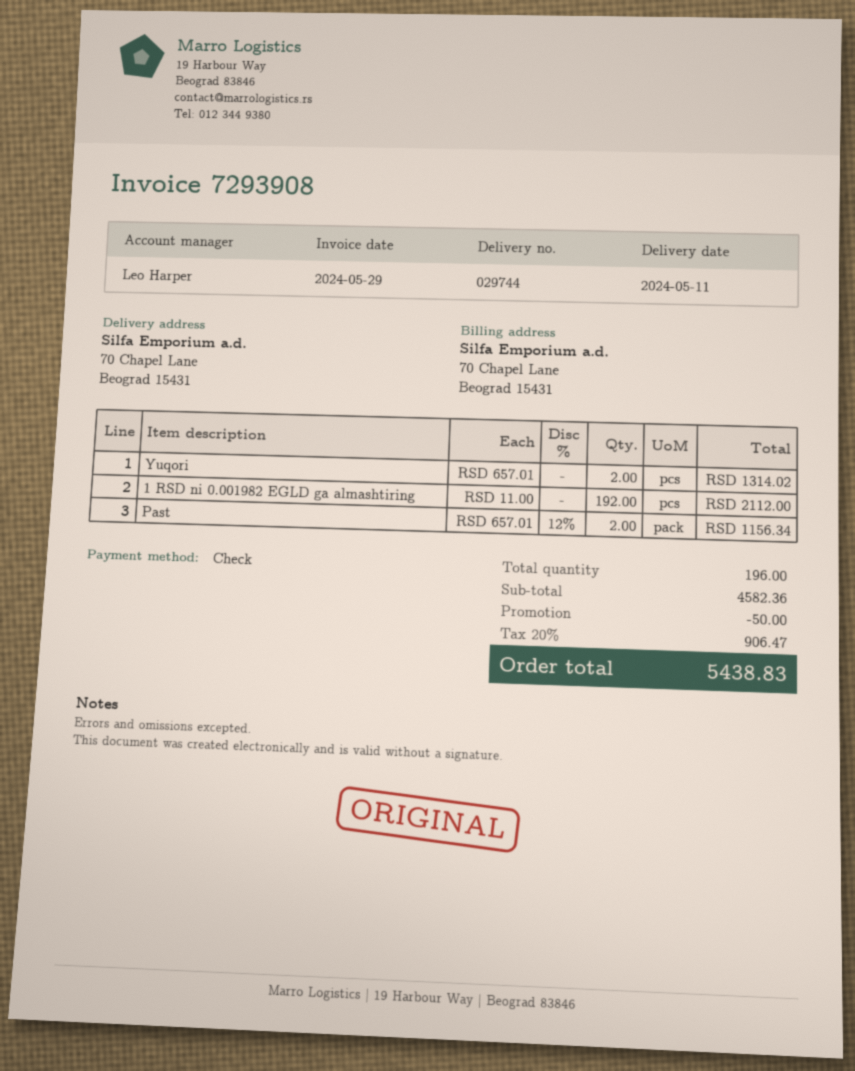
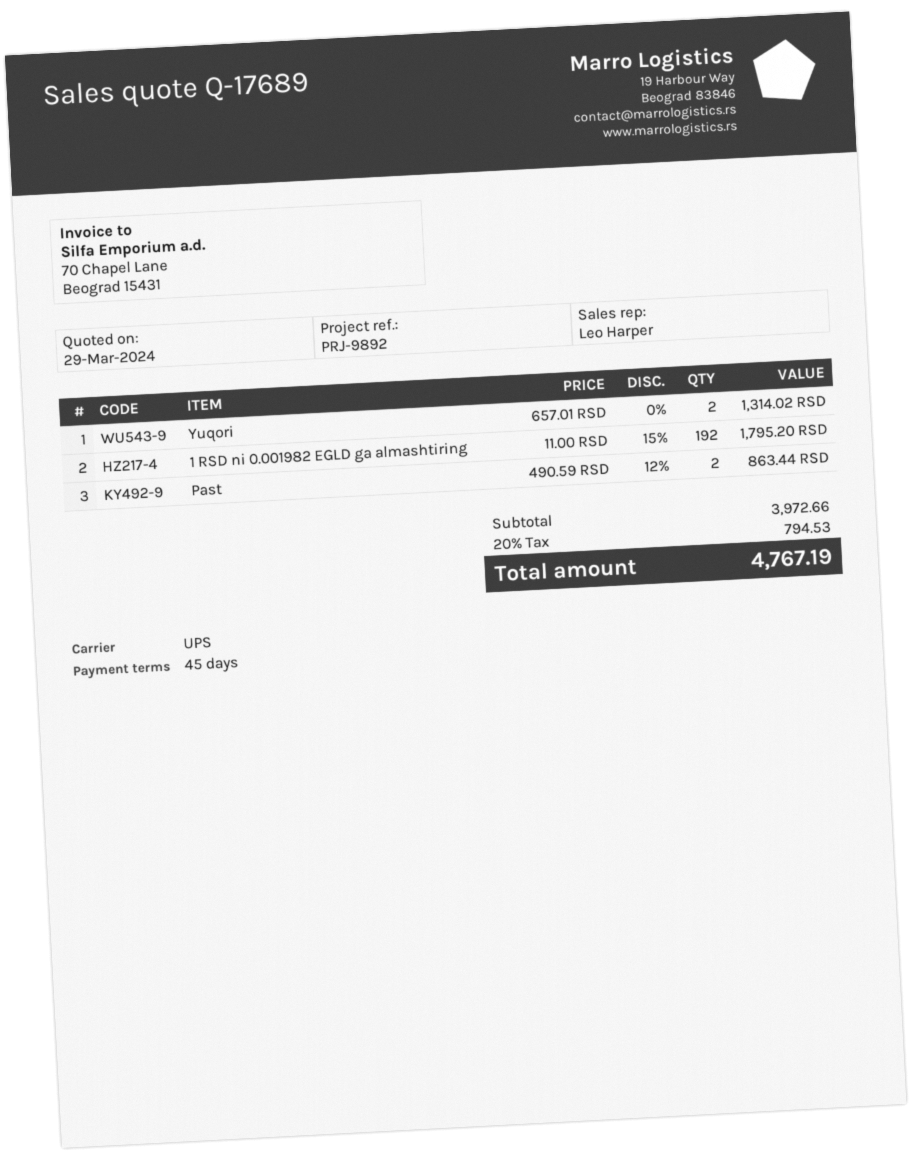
1 RSD ni 0.001982 EGLD ga almashtiring: 192 x 11.00 = 2112.00 -> 192 x 11.00 - 15% = 1795.20
Past: 2 x 657.01 - 12% = 1156.34 -> 2 x 490.59 - 12% = 863.44
subtotal: 4582.36 -> 3972.66
discount: 50.00 -> none
tax: 20% = 906.47 -> 20% = 794.53
total: 5438.83 -> 4767.19

